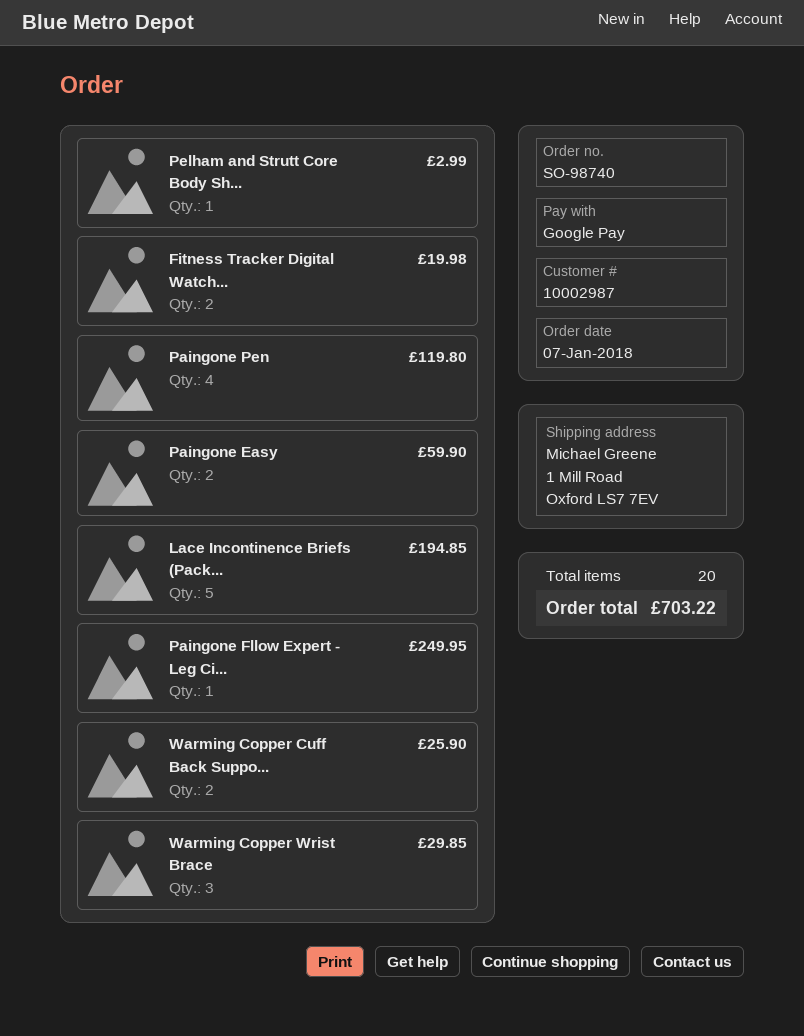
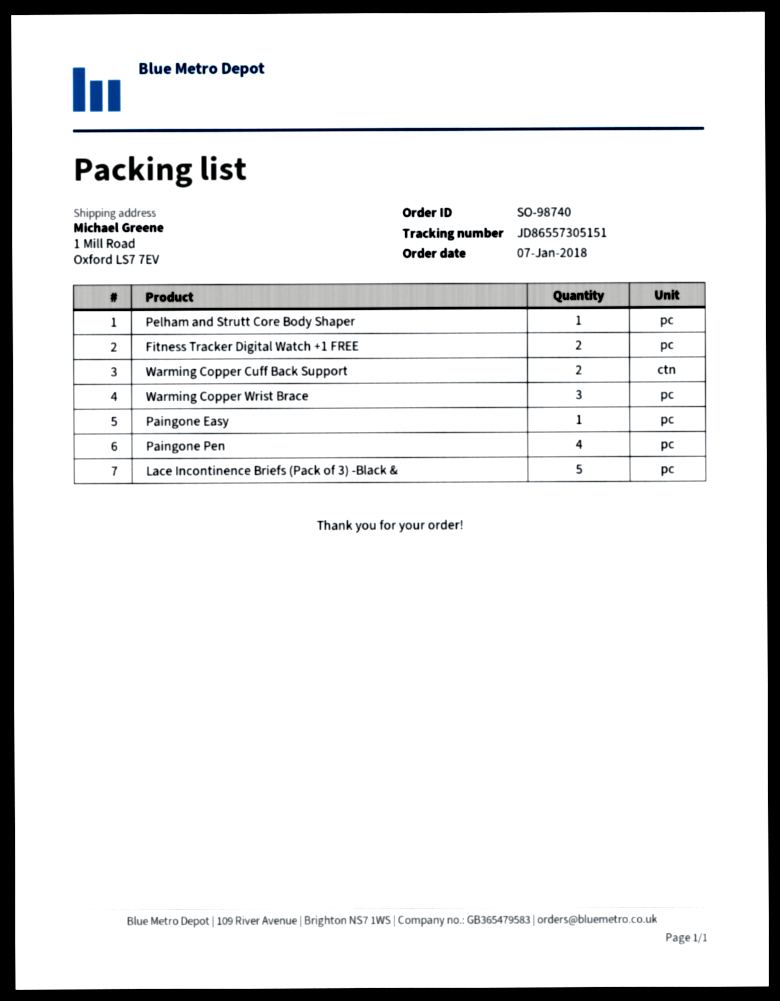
Paingone Easy: 2 -> 1
Paingone Fllow Expert - Leg Ci...: 1 -> none

